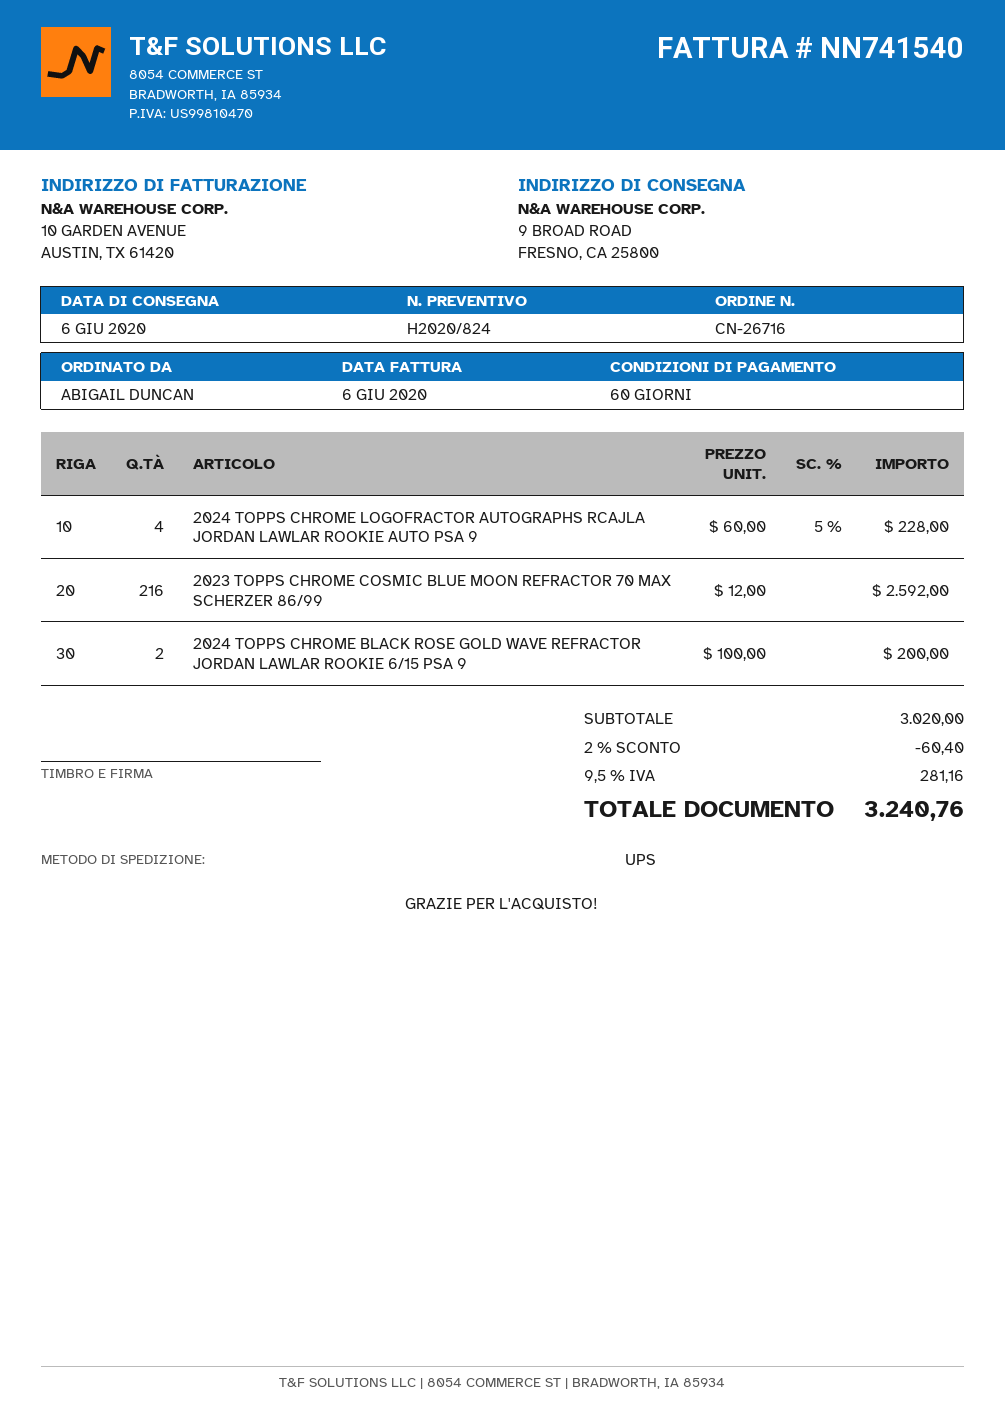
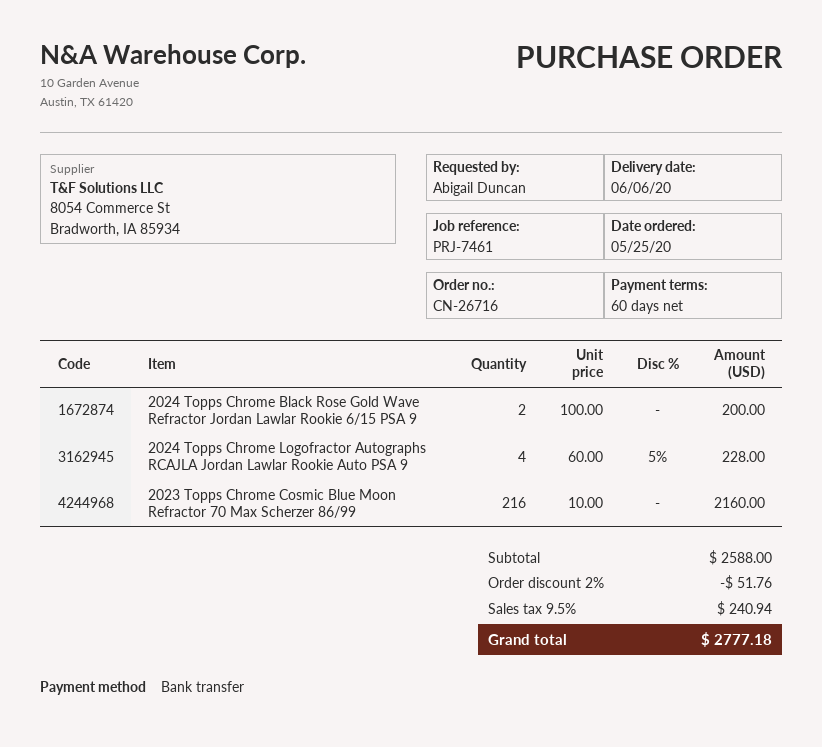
2023 TOPPS CHROME COSMIC BLUE MOON REFRACTOR 70 MAX SCHERZER 86/99: 216 x 12.00 = 2592.00 -> 216 x 10.00 = 2160.00
subtotal: 3020.00 -> 2588.00
discount: 2% = 60.40 -> 2% = 51.76
tax: 9.5% = 281.16 -> 9.5% = 240.94
total: 3240.76 -> 2777.18

